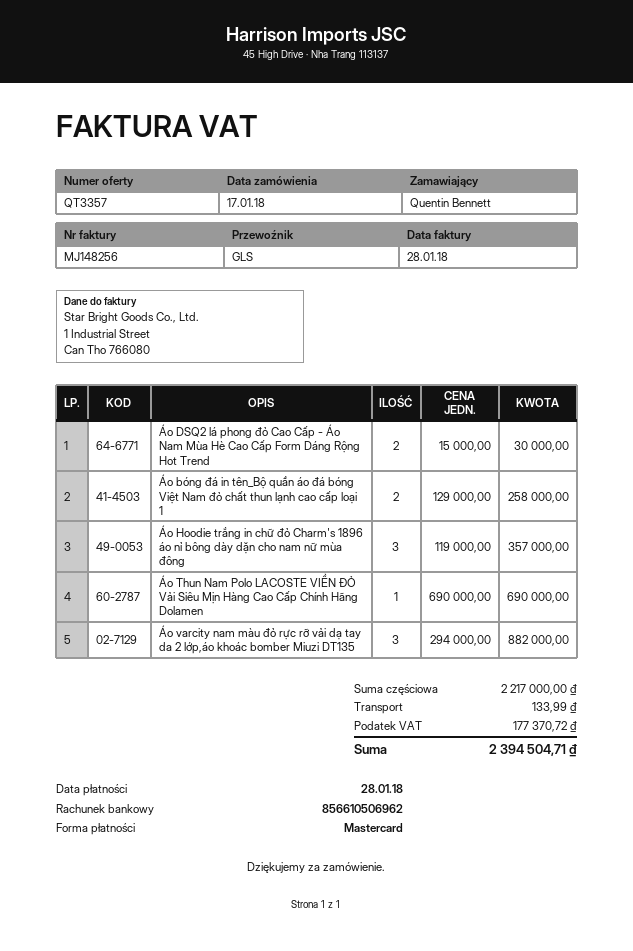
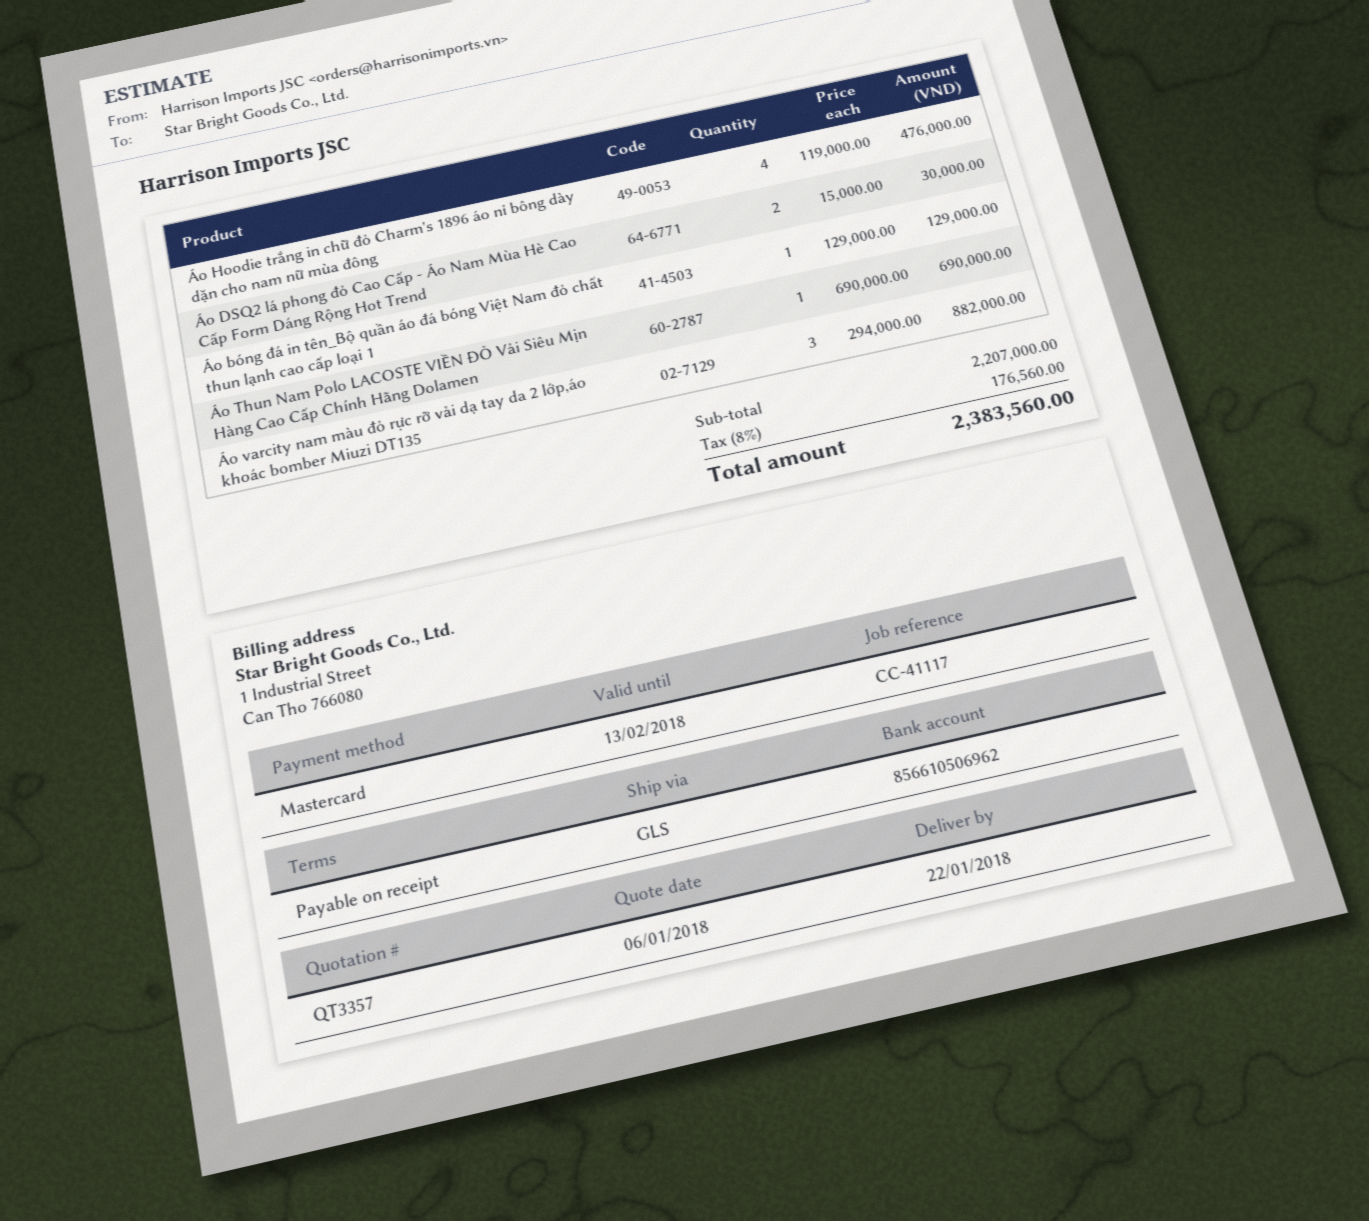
Áo bóng đá in tên_Bộ quần áo đá bóng Việt Nam đỏ chất thun lạnh cao cấp loại 1: 2 x 129000.00 = 258000.00 -> 1 x 129000.00 = 129000.00
Áo Hoodie trắng in chữ đỏ Charm's 1896 áo nỉ bông dày dặn cho nam nữ mùa đông: 3 x 119000.00 = 357000.00 -> 4 x 119000.00 = 476000.00
subtotal: 2217000.00 -> 2207000.00
shipping: 133.99 -> none
tax: 177370.72 -> 176560.00
total: 2394504.71 -> 2383560.00

